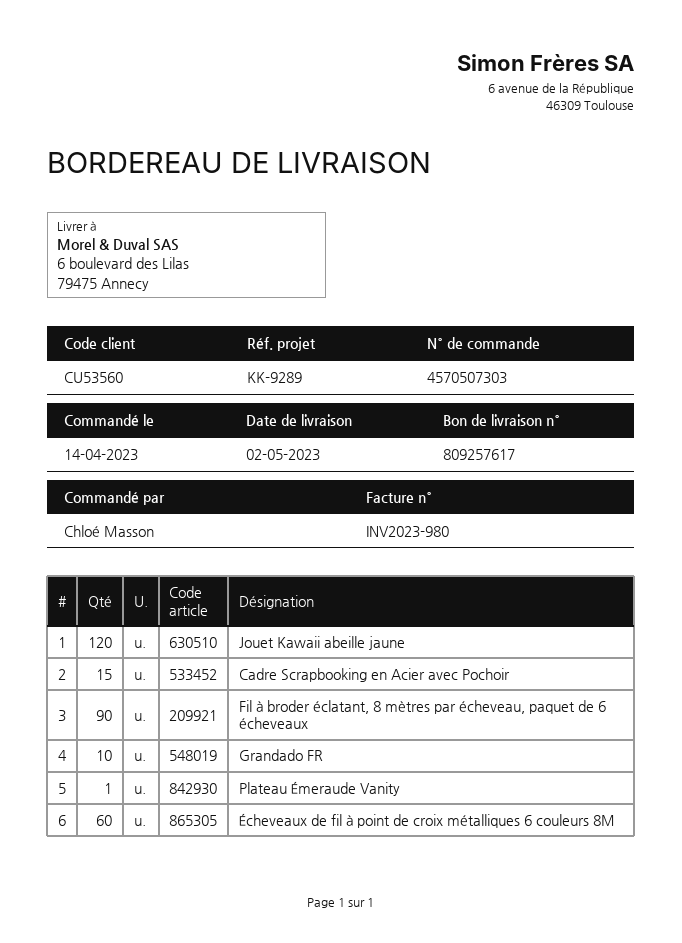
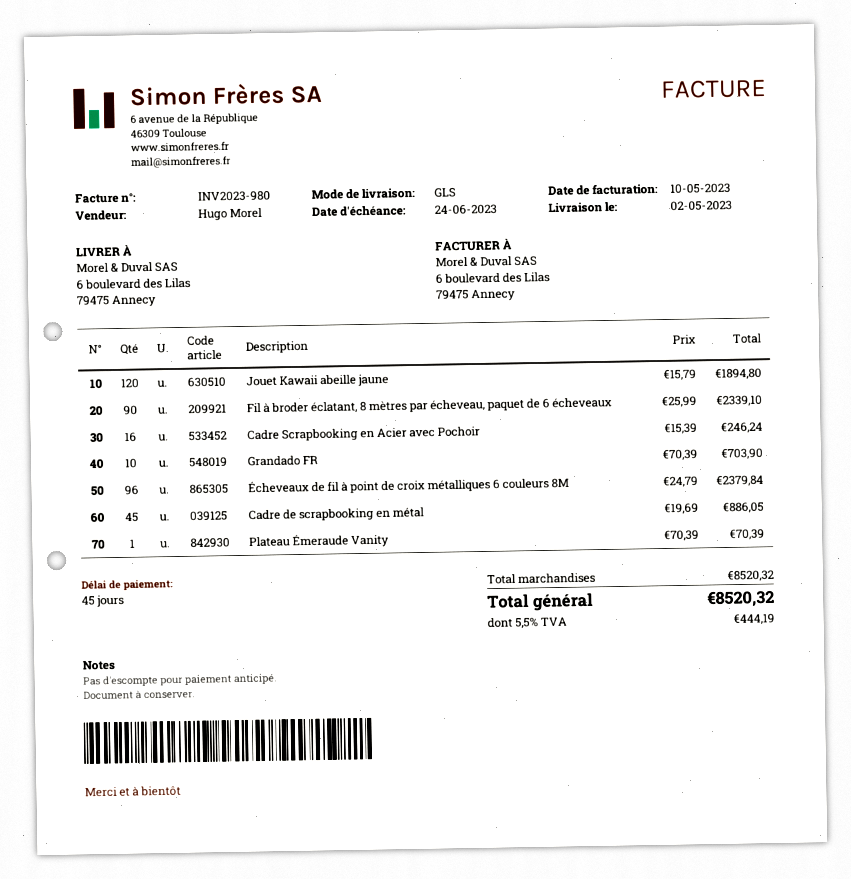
Cadre Scrapbooking en Acier avec Pochoir: 15 -> 16
Écheveaux de fil à point de croix métalliques 6 couleurs 8M: 60 -> 96
Cadre de scrapbooking en métal: none -> 45

